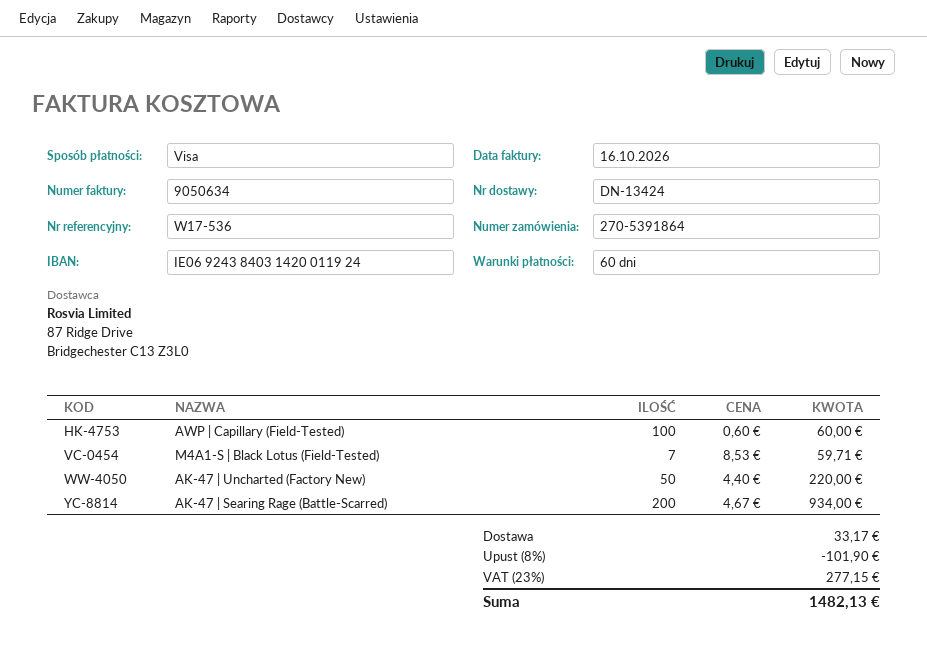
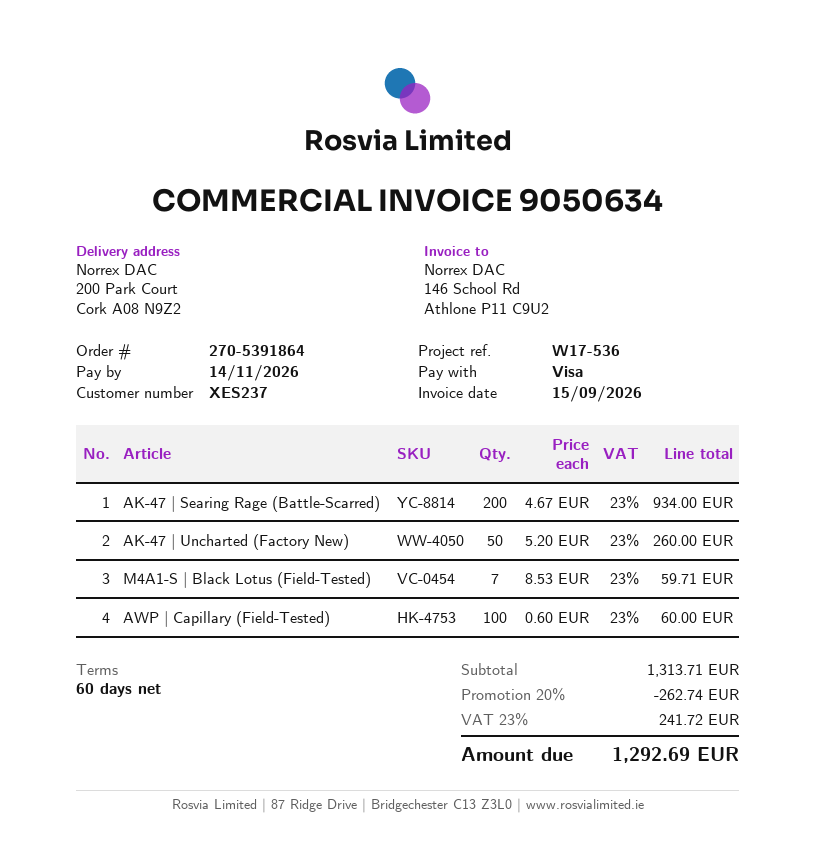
invoice date: 2026-10-16 -> 2026-09-15
AK-47 | Uncharted (Factory New): 50 x 4.40 = 220.00 -> 50 x 5.20 = 260.00
discount: 8% = 101.90 -> 20% = 262.74
shipping: 33.17 -> none
tax: 23% = 277.15 -> 23% = 241.72
total: 1482.13 -> 1292.69

